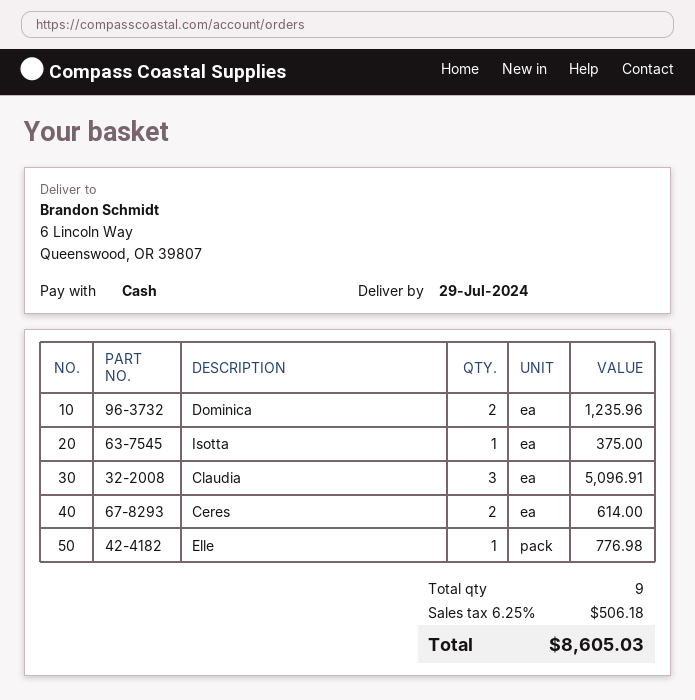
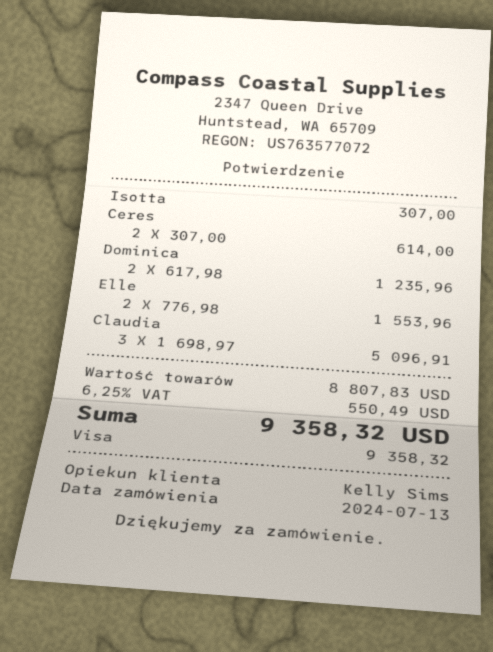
payment method: cash -> Visa
Isotta: 1 for 375.00 -> 1 for 307.00
Elle: 1 for 776.98 -> 2 for 1553.96
tax: 6.25% = 506.18 -> 6.25% = 550.49
total: 8605.03 -> 9358.32

